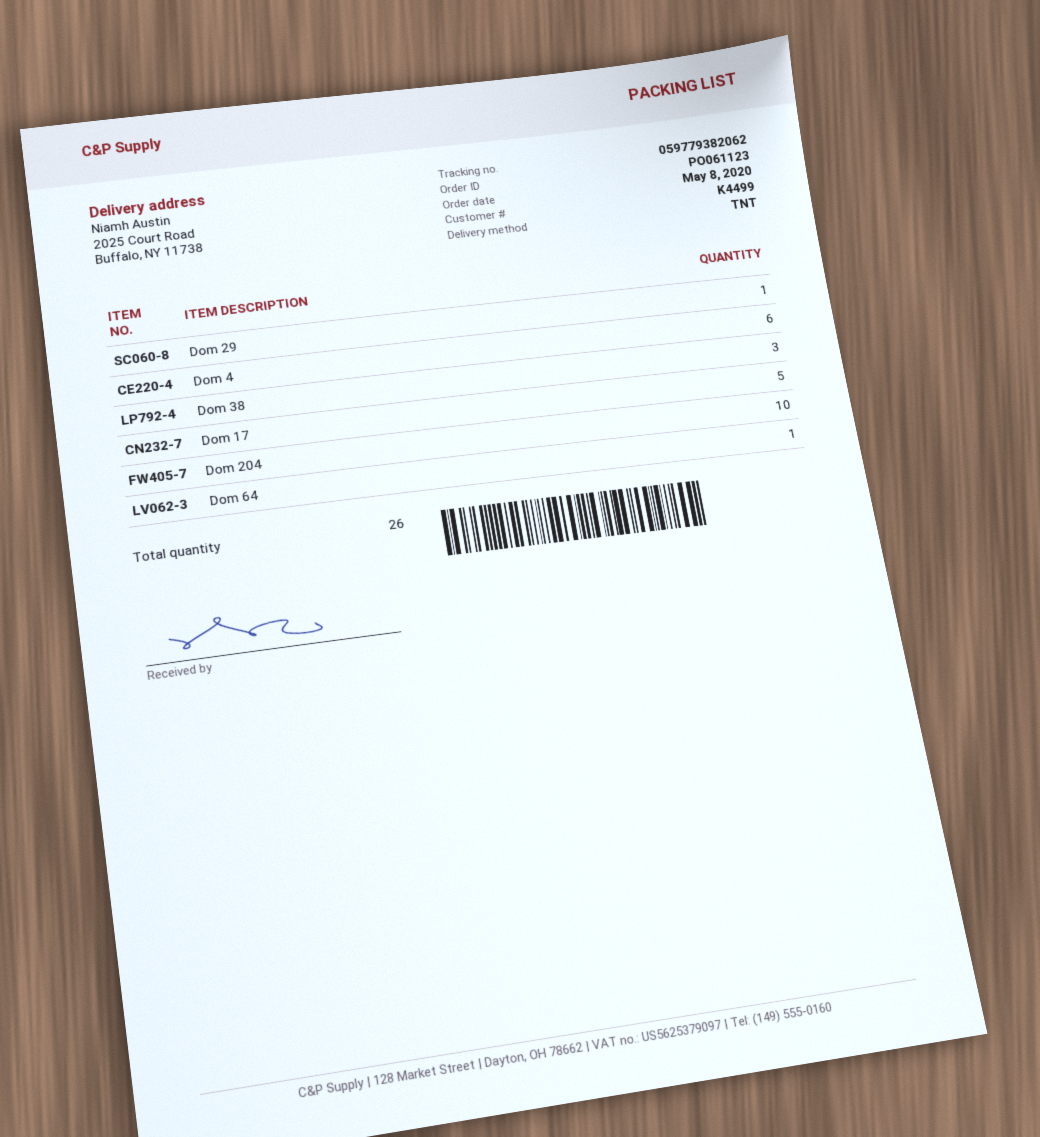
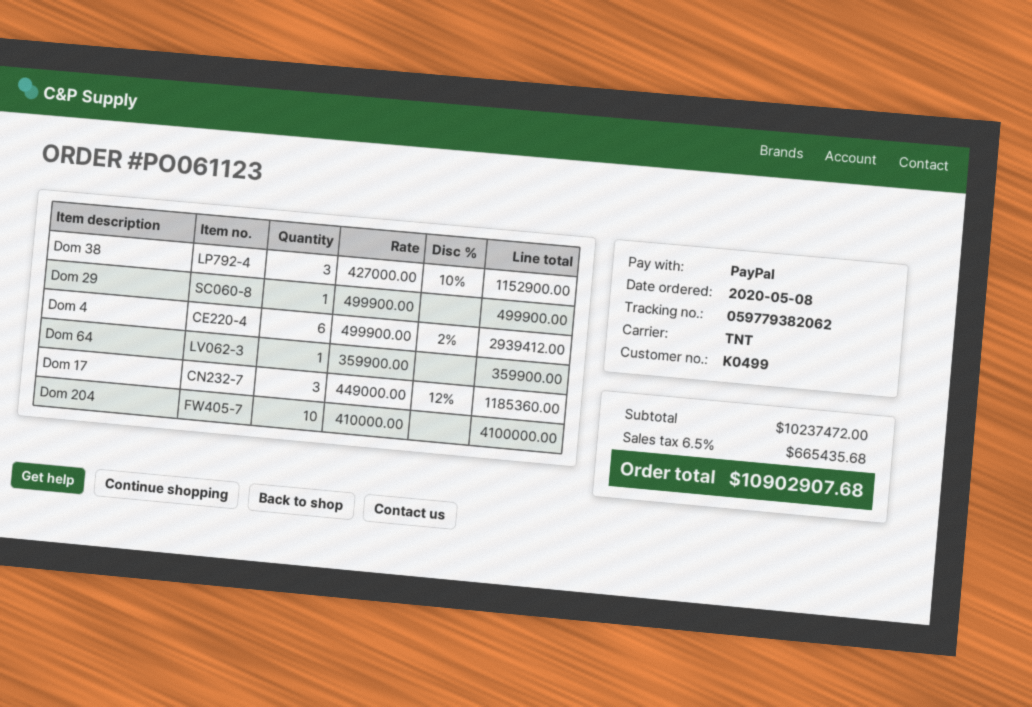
customer number: K4499 -> K0499
Dom 17: 5 -> 3

